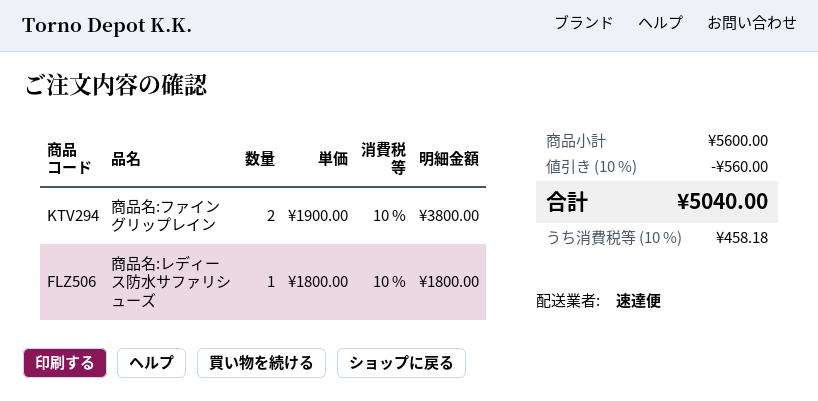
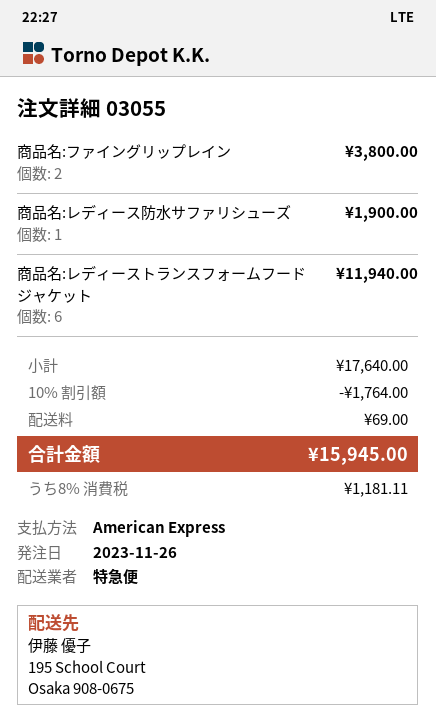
商品名:レディース防水サファリシューズ: 1 for 1800.00 -> 1 for 1900.00
商品名:レディーストランスフォームフードジャケット: none -> 6 for 11940.00
subtotal: 5600.00 -> 17640.00
discount: 10% = 560.00 -> 10% = 1764.00
shipping: none -> 69.00
tax: 10% = 458.18 -> 8% = 1181.11
total: 5040.00 -> 15945.00

